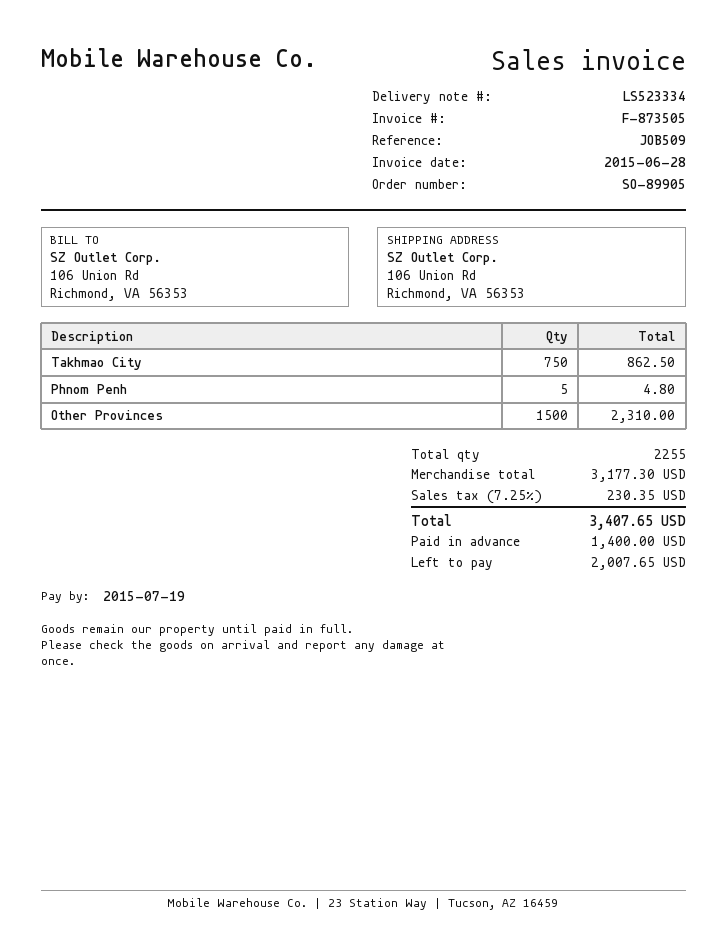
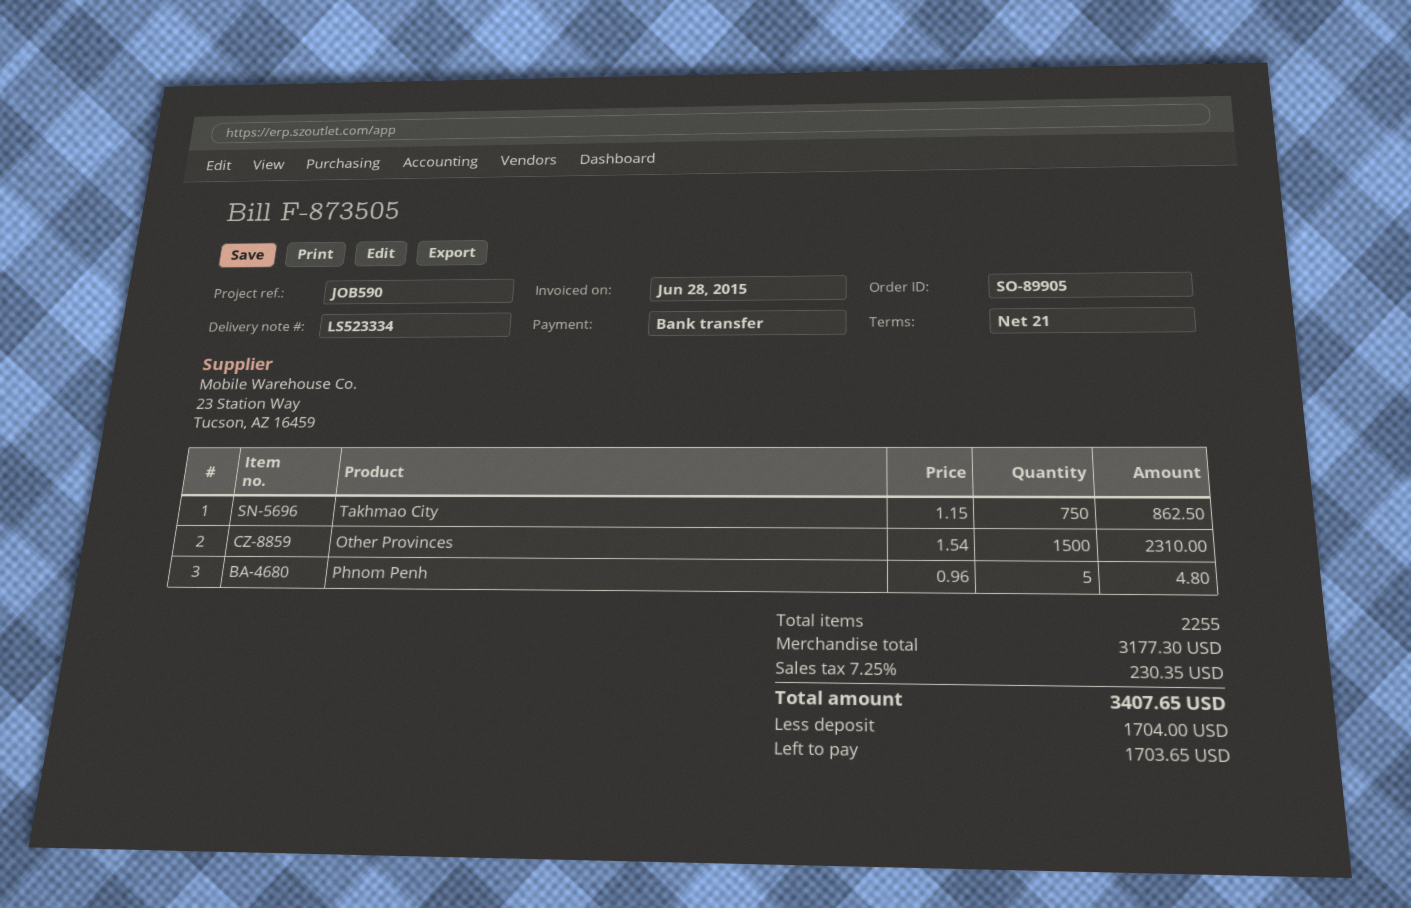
reference: JOB509 -> JOB590
deposit: 1400.00 -> 1704.00
balance: 2007.65 -> 1703.65

